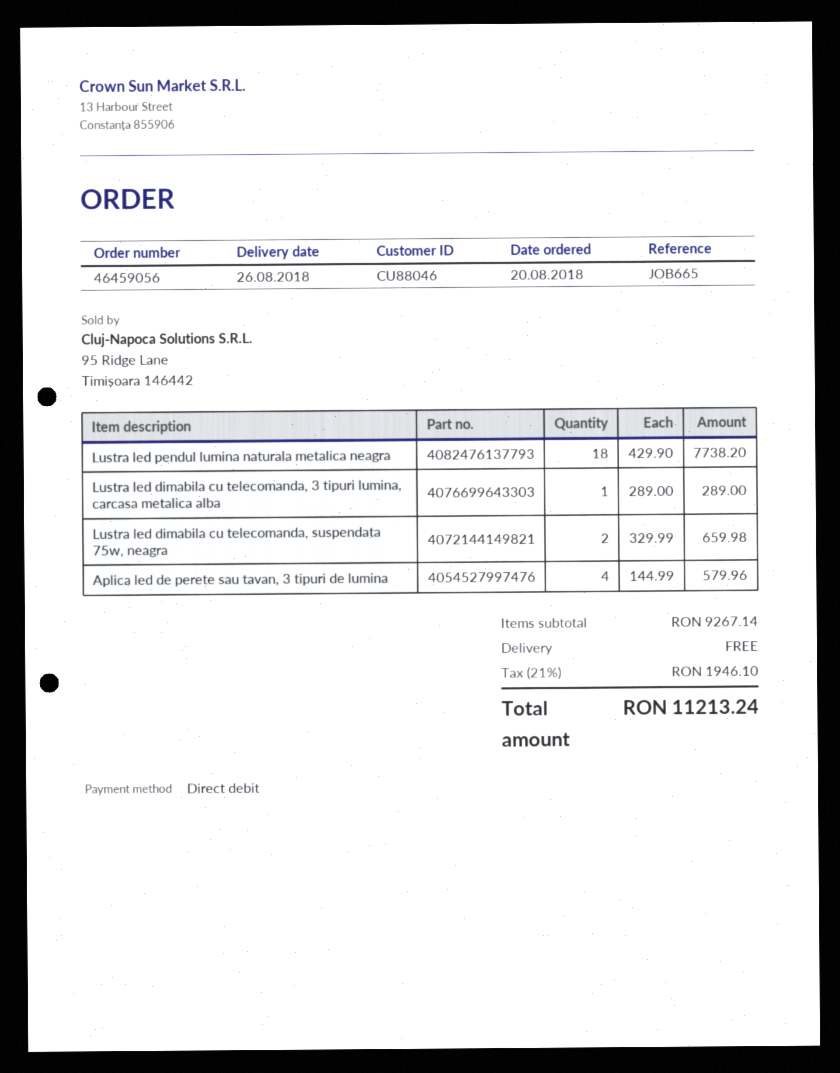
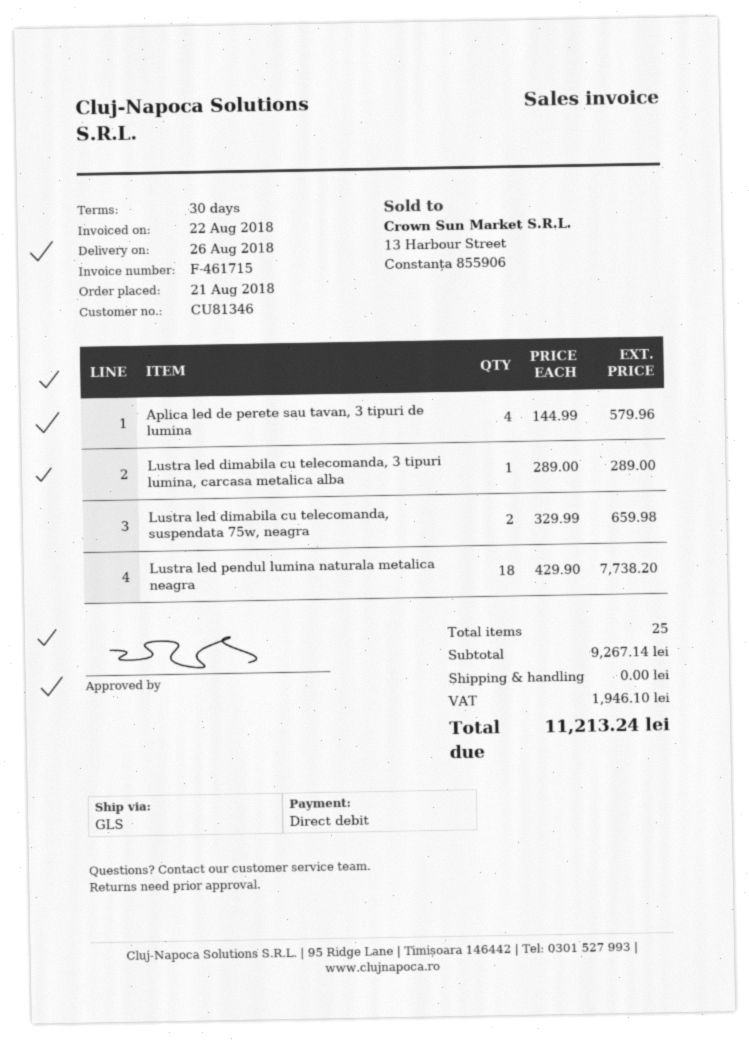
order date: 2018-08-20 -> 2018-08-21
customer number: CU88046 -> CU81346

